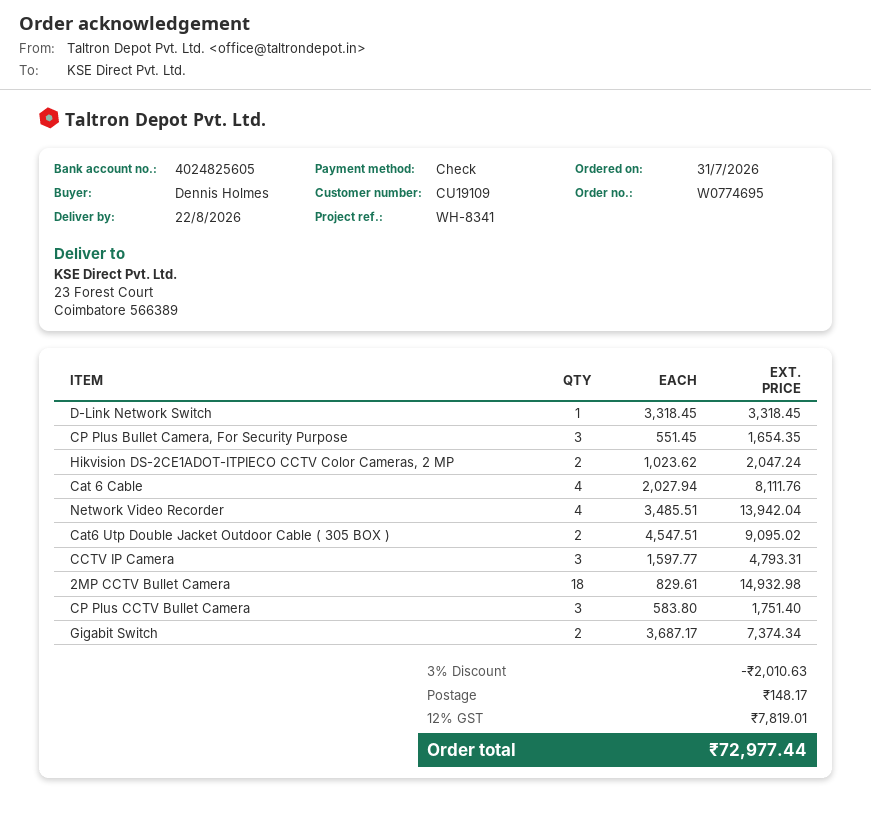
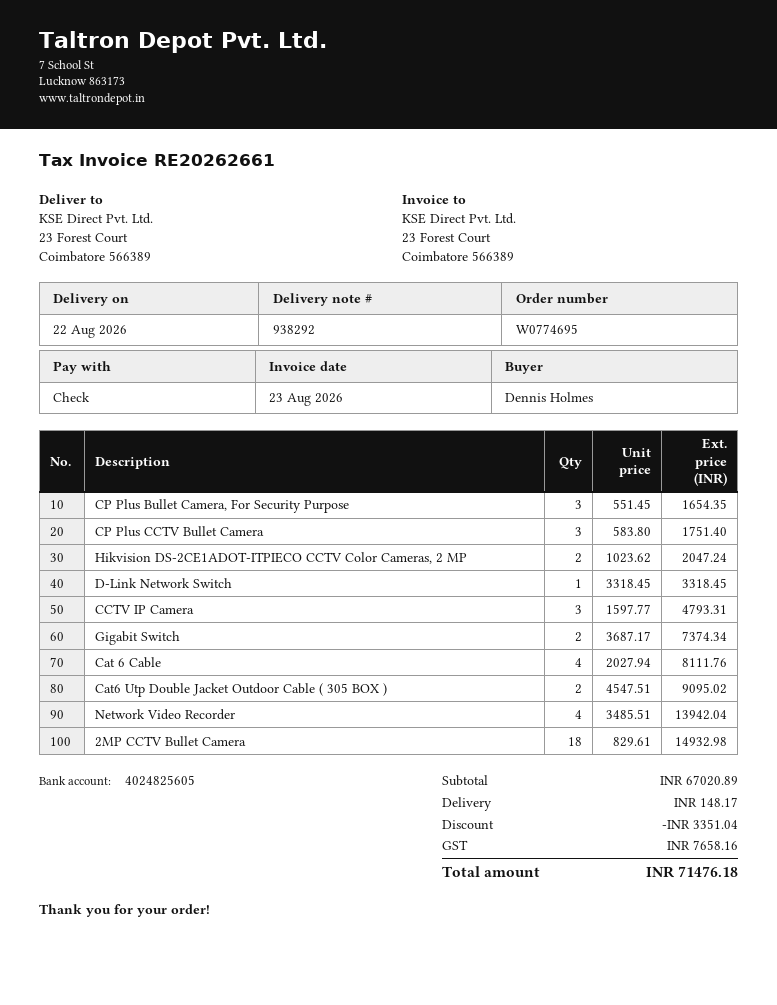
discount: 2010.63 -> 3351.04
tax: 7819.01 -> 7658.16
total: 72977.44 -> 71476.18

